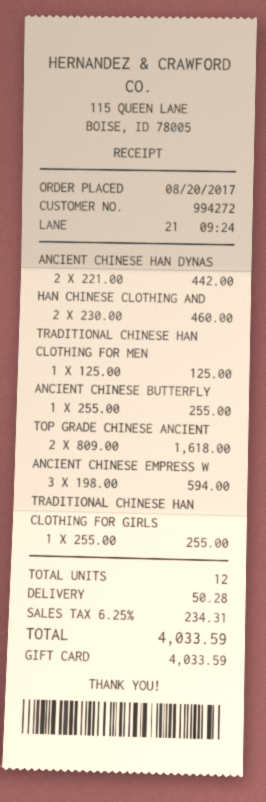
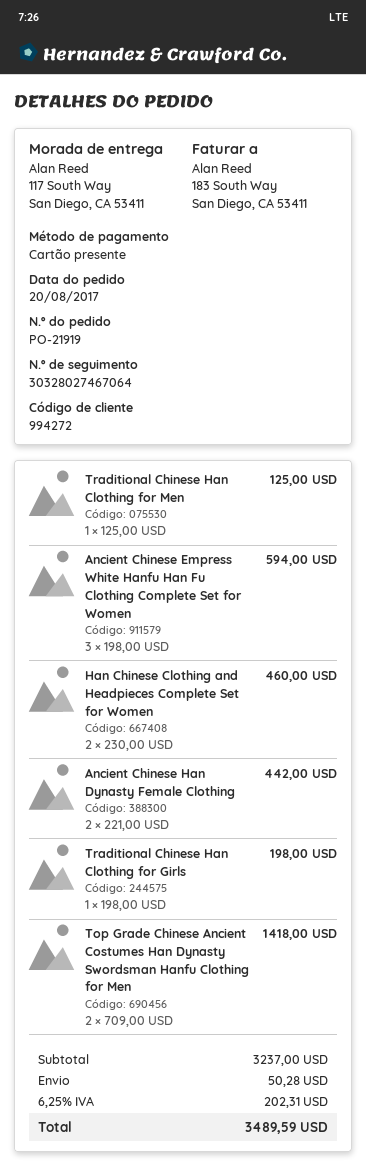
ANCIENT CHINESE BUTTERFLY: 1 x 255.00 = 255.00 -> none
TOP GRADE CHINESE ANCIENT: 2 x 809.00 = 1618.00 -> 2 x 709.00 = 1418.00
TRADITIONAL CHINESE HAN CLOTHING FOR GIRLS: 1 x 255.00 = 255.00 -> 1 x 198.00 = 198.00
tax: 6.25% = 234.31 -> 6.25% = 202.31
total: 4033.59 -> 3489.59

